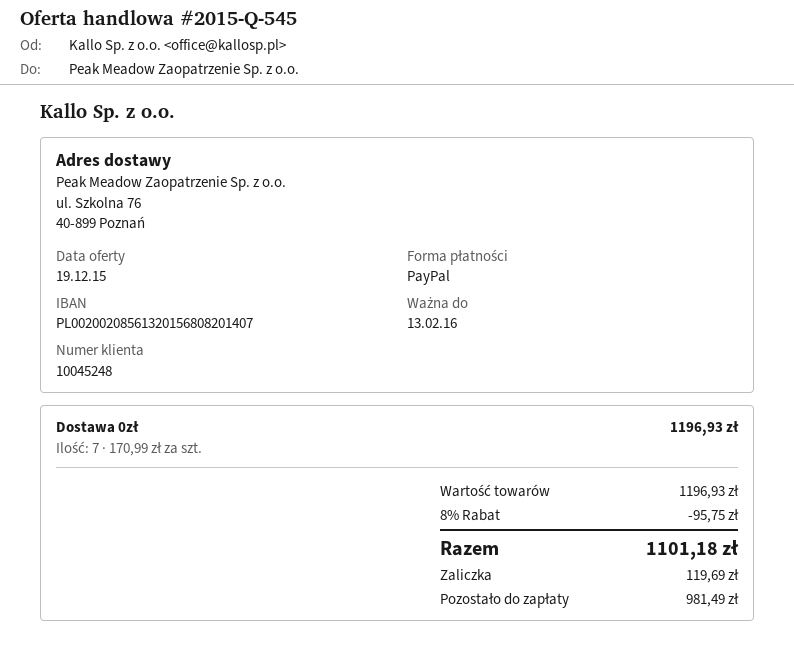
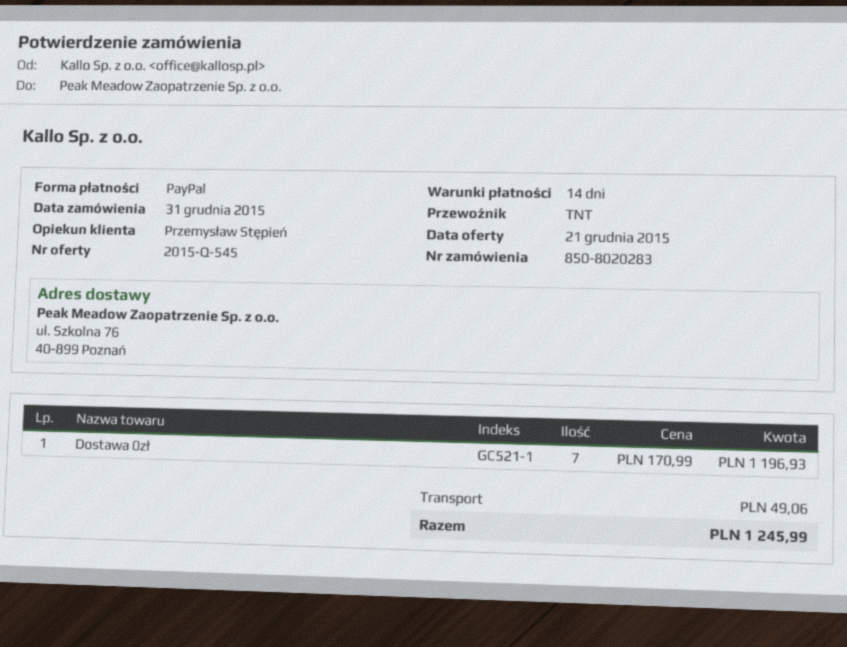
quote date: 2015-12-19 -> 2015-12-21
discount: 8% = 95.75 -> none
shipping: none -> 49.06
total: 1101.18 -> 1245.99

